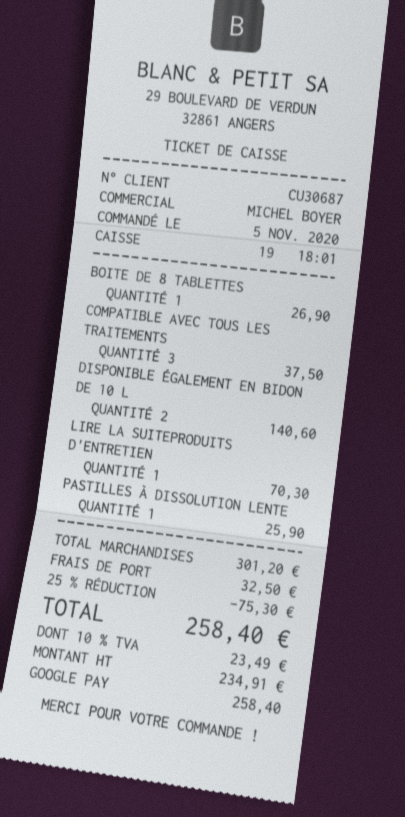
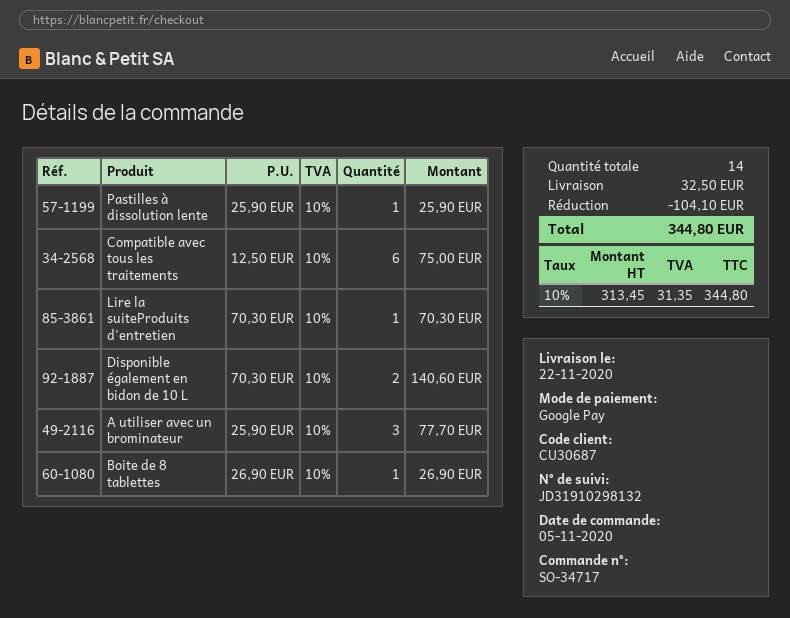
COMPATIBLE AVEC TOUS LES TRAITEMENTS: 3 for 37.50 -> 6 for 75.00
A utiliser avec un brominateur: none -> 3 for 77.70
discount: 75.30 -> 104.10
net: 234.91 -> 313.45
tax: 10% = 23.49 -> 10% = 31.35
total: 258.40 -> 344.80

